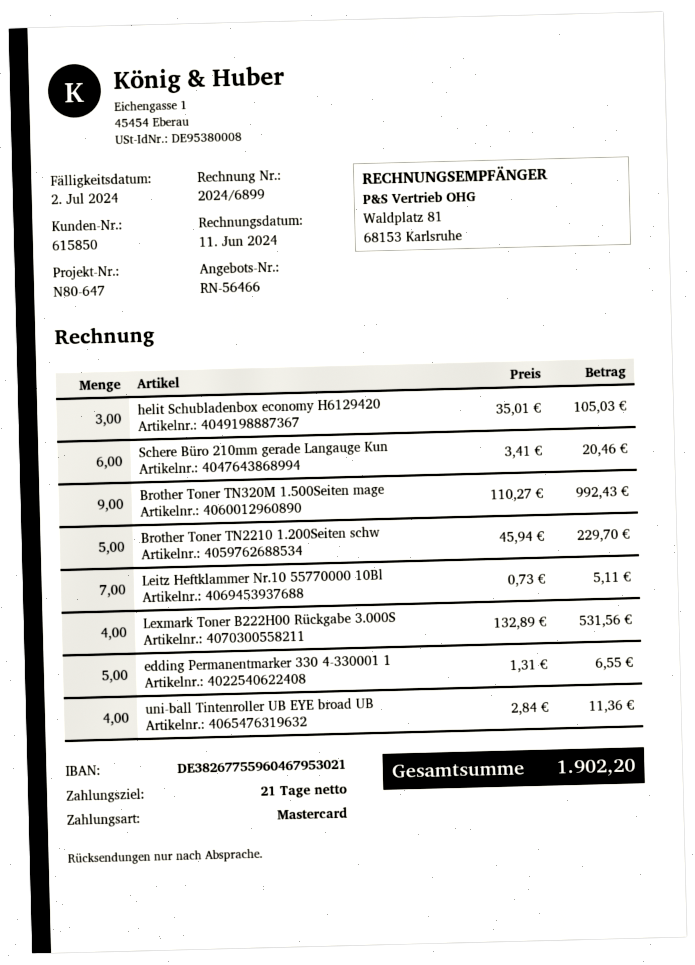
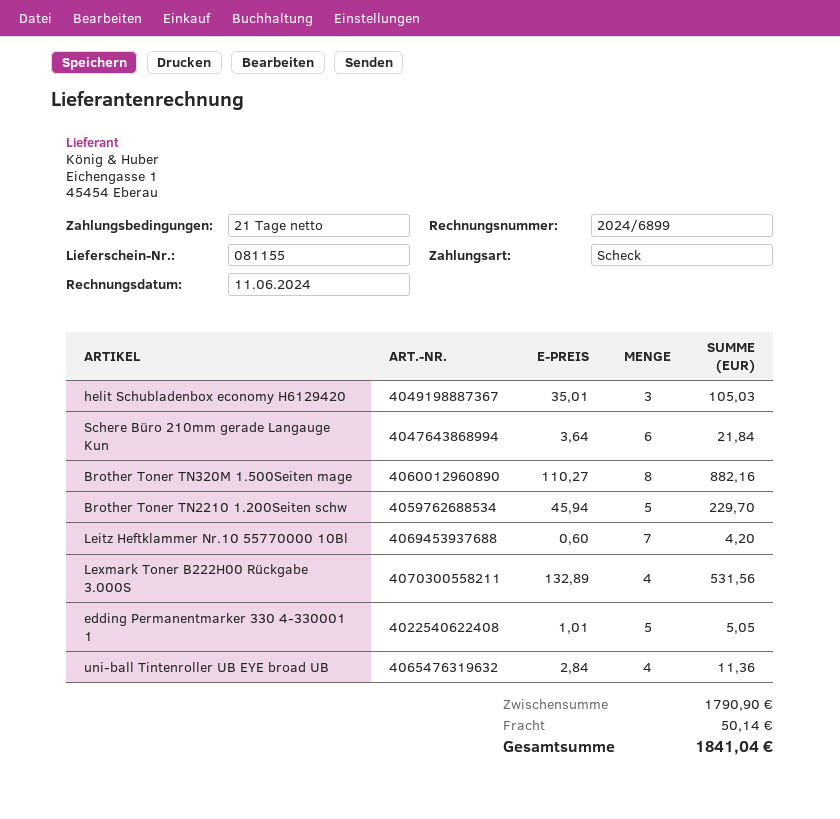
payment method: Mastercard -> cheque
Schere Büro 210mm gerade Langauge Kun: 6 x 3.41 = 20.46 -> 6 x 3.64 = 21.84
Brother Toner TN320M 1.500Seiten mage: 9 x 110.27 = 992.43 -> 8 x 110.27 = 882.16
Leitz Heftklammer Nr.10 55770000 10Bl: 7 x 0.73 = 5.11 -> 7 x 0.60 = 4.20
edding Permanentmarker 330 4-330001 1: 5 x 1.31 = 6.55 -> 5 x 1.01 = 5.05
shipping: none -> 50.14
total: 1902.20 -> 1841.04

